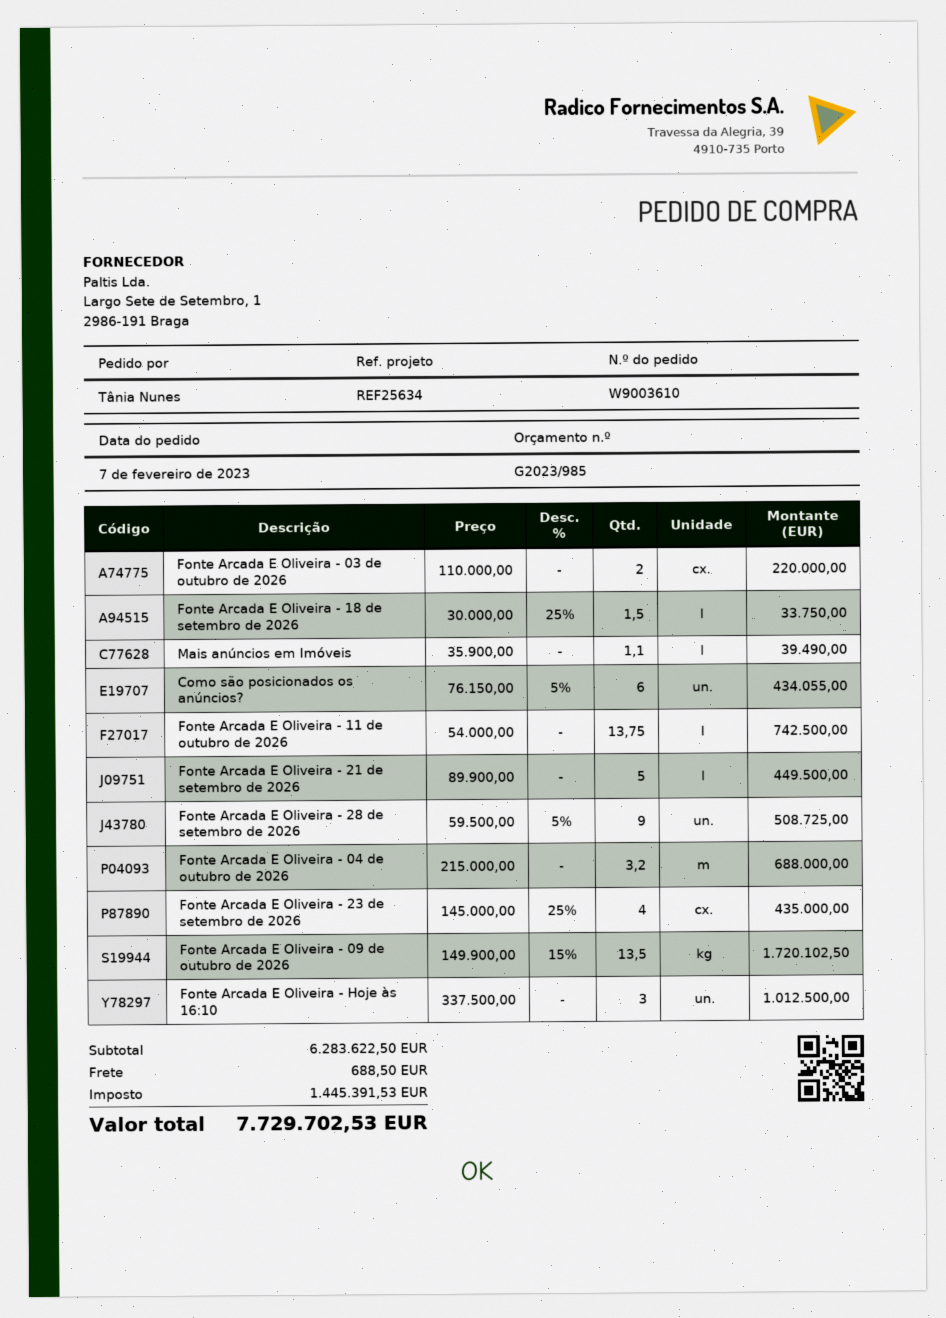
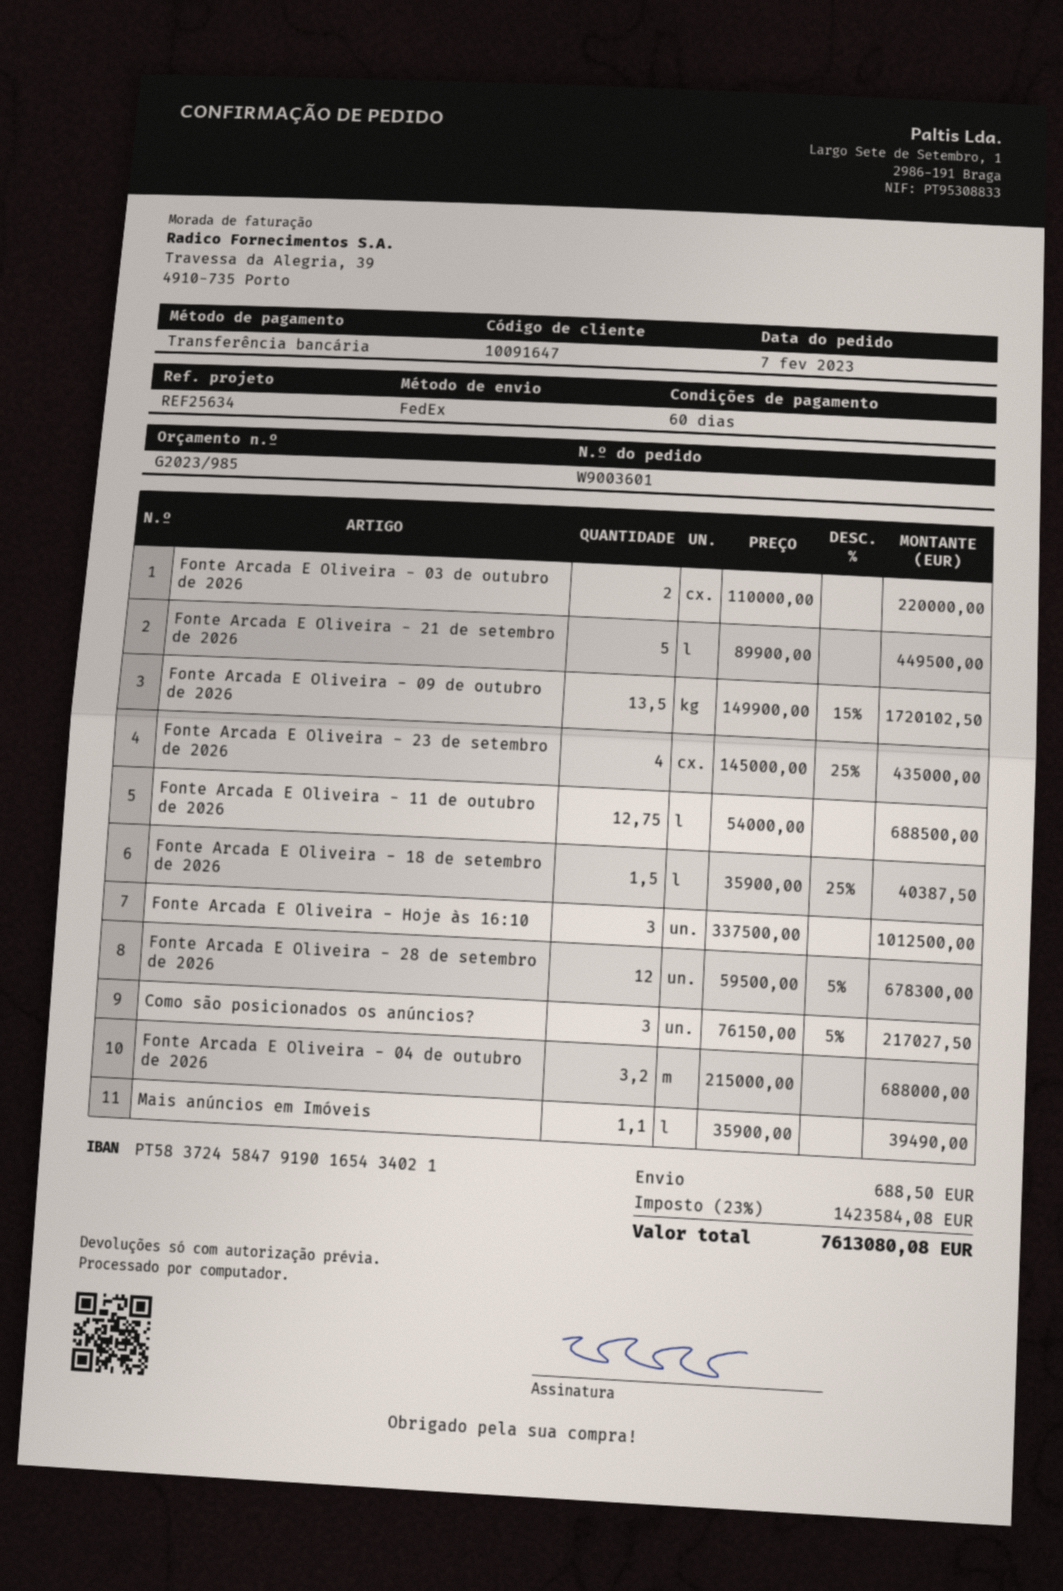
order number: W9003610 -> W9003601
Fonte Arcada E Oliveira - 18 de setembro de 2026: 1.5 x 30000.00 - 25% = 33750.00 -> 1.5 x 35900.00 - 25% = 40387.50
Como são posicionados os anúncios?: 6 x 76150.00 - 5% = 434055.00 -> 3 x 76150.00 - 5% = 217027.50
Fonte Arcada E Oliveira - 11 de outubro de 2026: 13.75 x 54000.00 = 742500.00 -> 12.75 x 54000.00 = 688500.00
Fonte Arcada E Oliveira - 28 de setembro de 2026: 9 x 59500.00 - 5% = 508725.00 -> 12 x 59500.00 - 5% = 678300.00
tax: 1445391.53 -> 1423584.08
total: 7729702.53 -> 7613080.08

